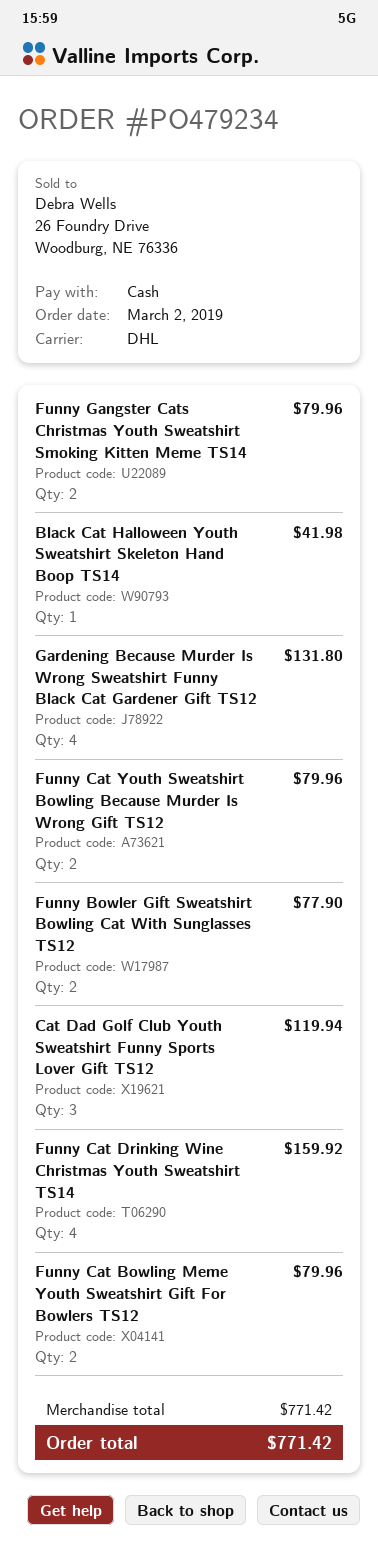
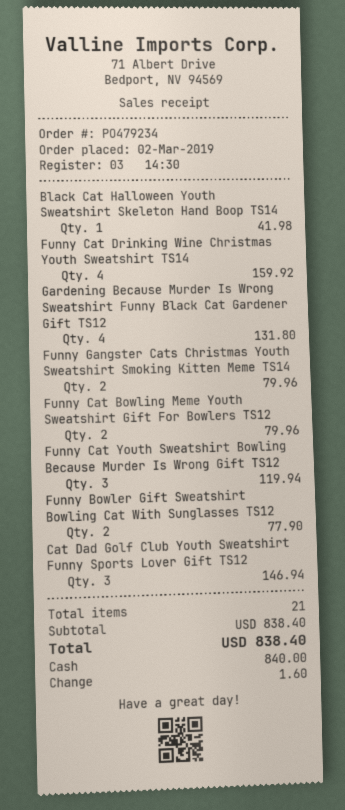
Funny Cat Youth Sweatshirt Bowling Because Murder Is Wrong Gift TS12: 2 for 79.96 -> 3 for 119.94
Cat Dad Golf Club Youth Sweatshirt Funny Sports Lover Gift TS12: 3 for 119.94 -> 3 for 146.94
subtotal: 771.42 -> 838.40
total: 771.42 -> 838.40

